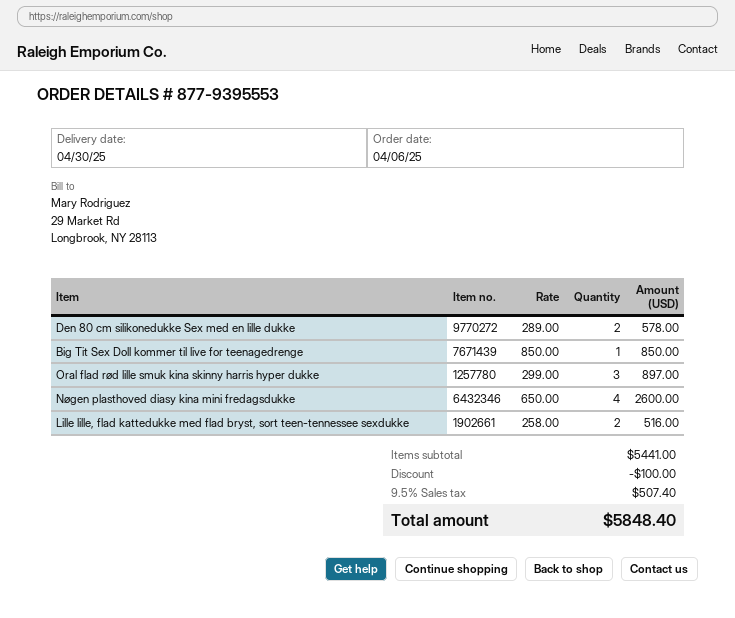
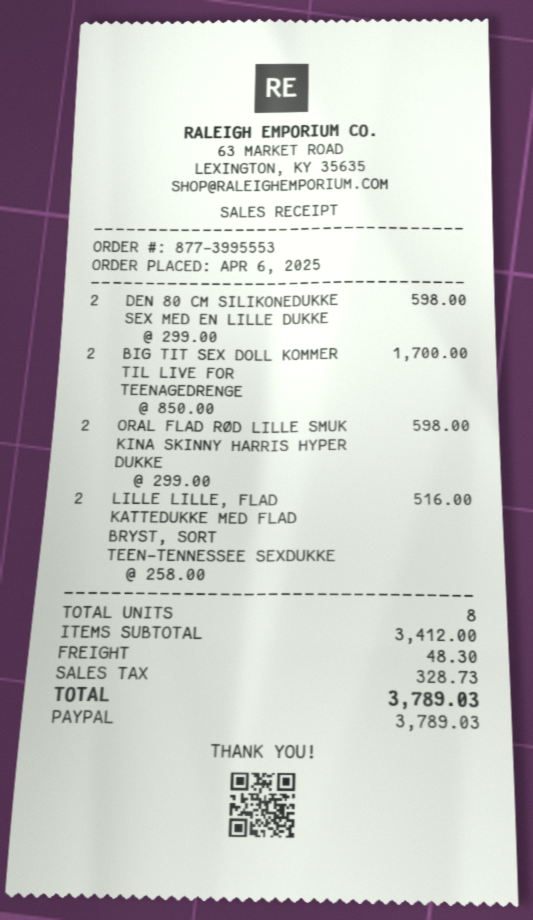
order number: 877-9395553 -> 877-3995553
Den 80 cm silikonedukke Sex med en lille dukke: 2 x 289.00 = 578.00 -> 2 x 299.00 = 598.00
Big Tit Sex Doll kommer til live for teenagedrenge: 1 x 850.00 = 850.00 -> 2 x 850.00 = 1700.00
Oral flad rød lille smuk kina skinny harris hyper dukke: 3 x 299.00 = 897.00 -> 2 x 299.00 = 598.00
Nøgen plasthoved diasy kina mini fredagsdukke: 4 x 650.00 = 2600.00 -> none
subtotal: 5441.00 -> 3412.00
discount: 100.00 -> none
shipping: none -> 48.30
tax: 507.40 -> 328.73
total: 5848.40 -> 3789.03

